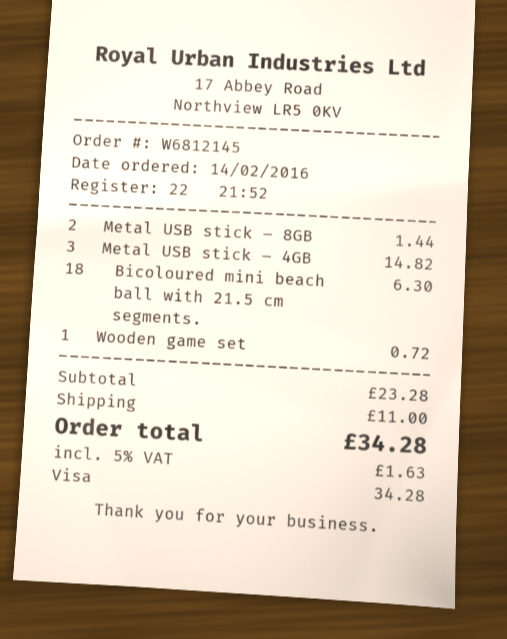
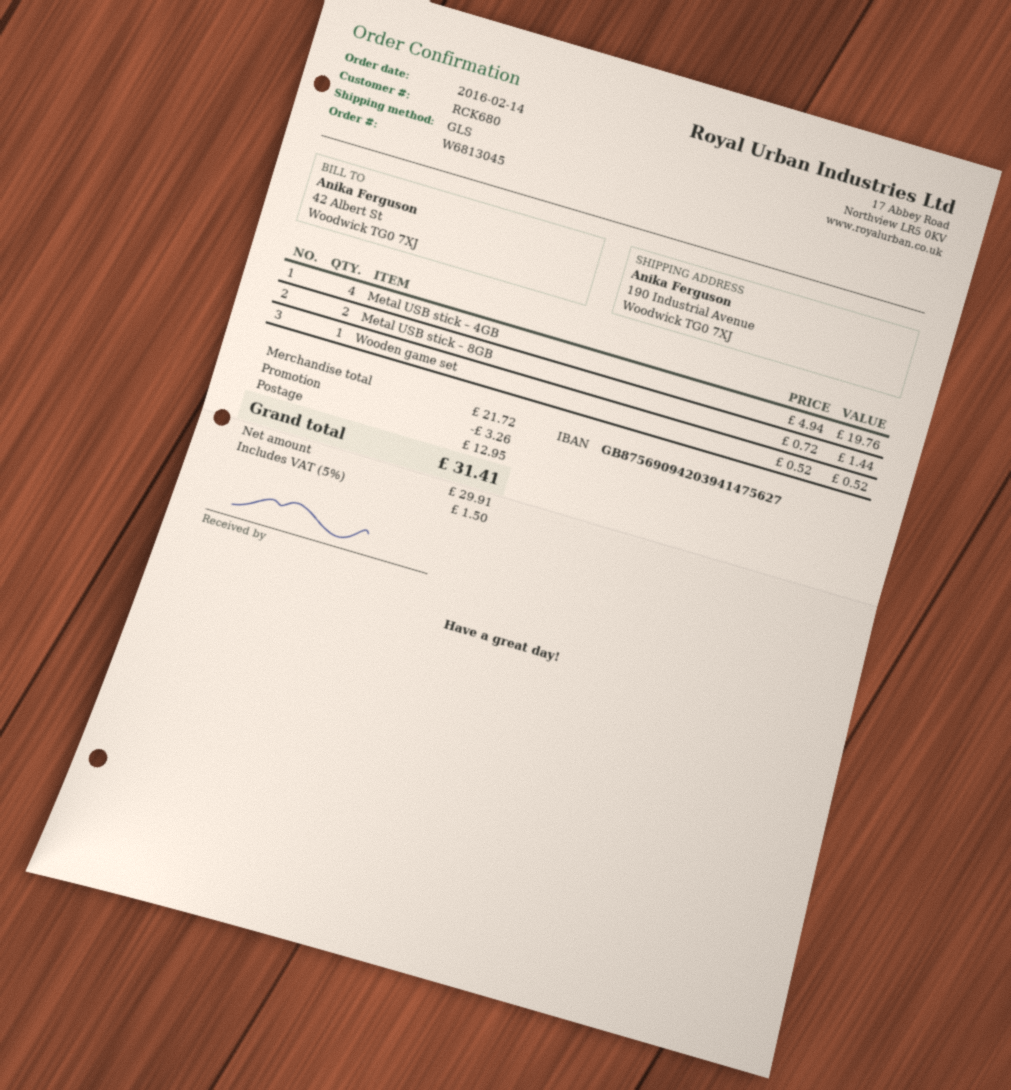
order number: W6812145 -> W6813045
Metal USB stick – 4GB: 3 for 14.82 -> 4 for 19.76
Bicoloured mini beach ball with 21.5 cm segments.: 18 for 6.30 -> none
Wooden game set: 1 for 0.72 -> 1 for 0.52
subtotal: 23.28 -> 21.72
discount: none -> 3.26
shipping: 11.00 -> 12.95
tax: 5% = 1.63 -> 5% = 1.50
total: 34.28 -> 31.41

